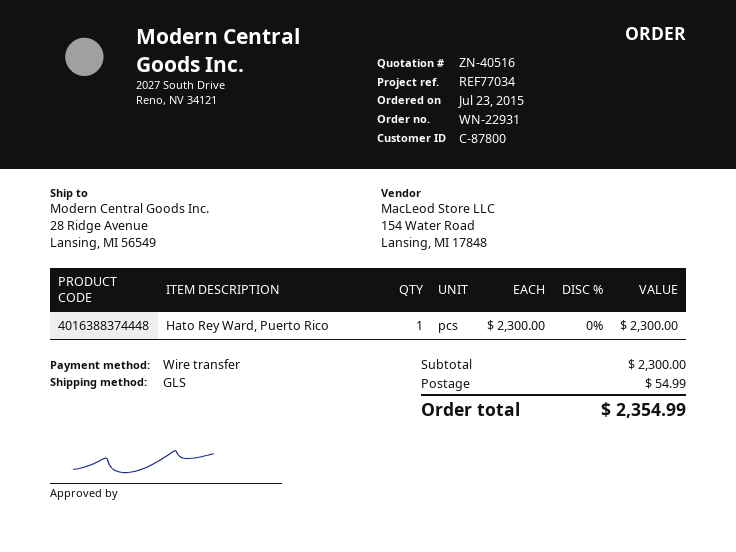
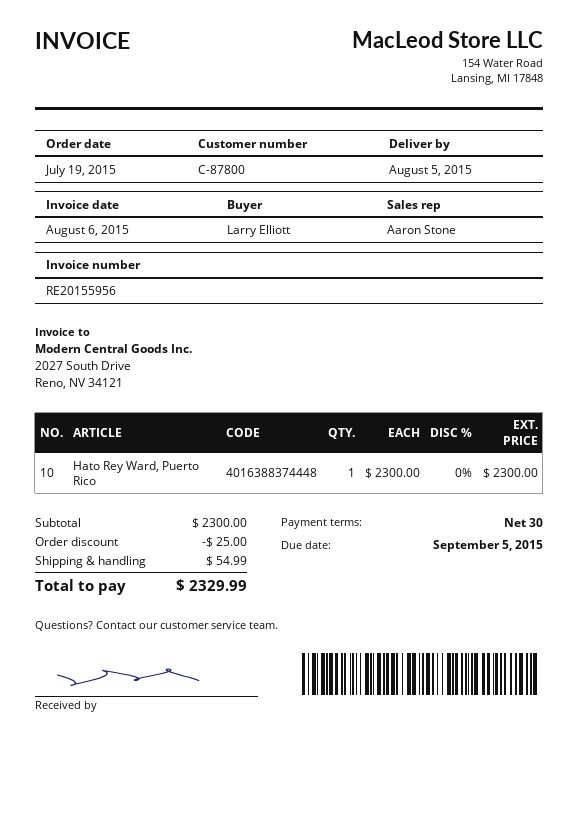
order date: 2015-07-23 -> 2015-07-19
discount: none -> 25.00
total: 2354.99 -> 2329.99

